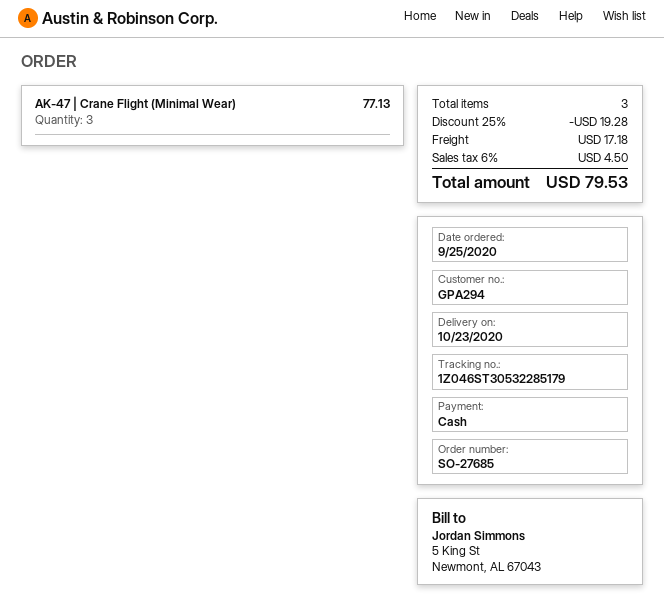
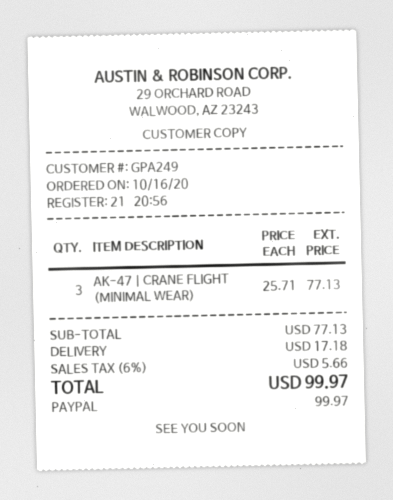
order date: 2020-09-25 -> 2020-10-16
customer number: GPA294 -> GPA249
payment method: cash -> PayPal
discount: 25% = 19.28 -> none
tax: 6% = 4.50 -> 6% = 5.66
total: 79.53 -> 99.97

